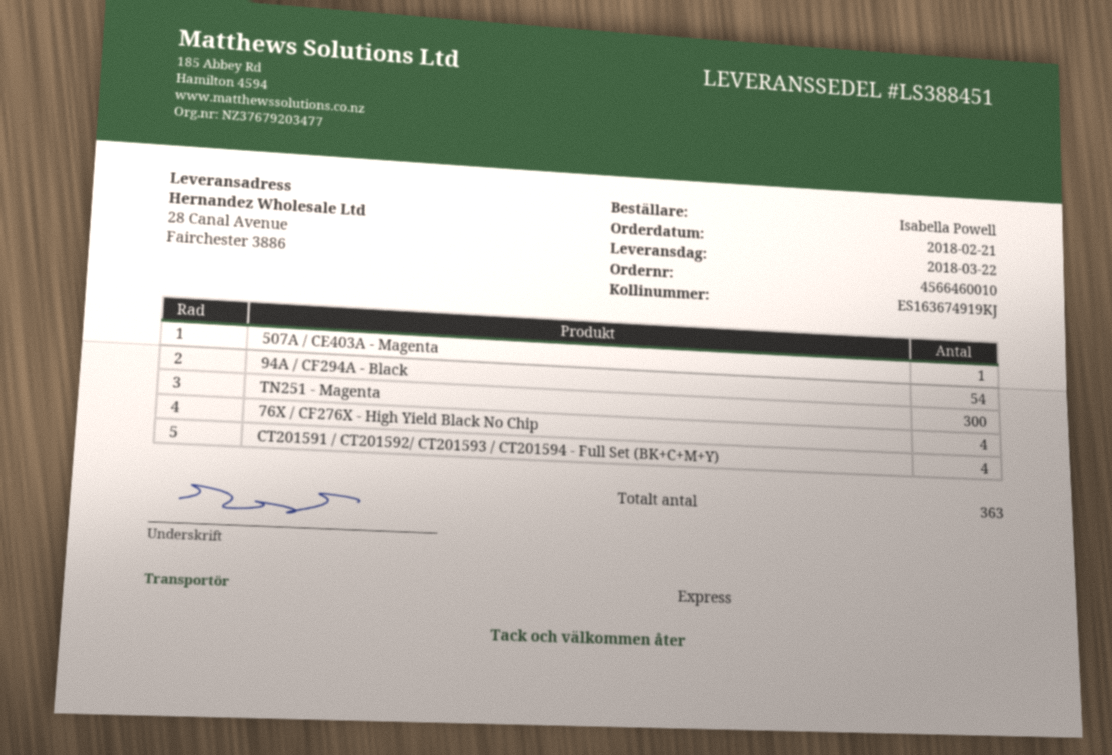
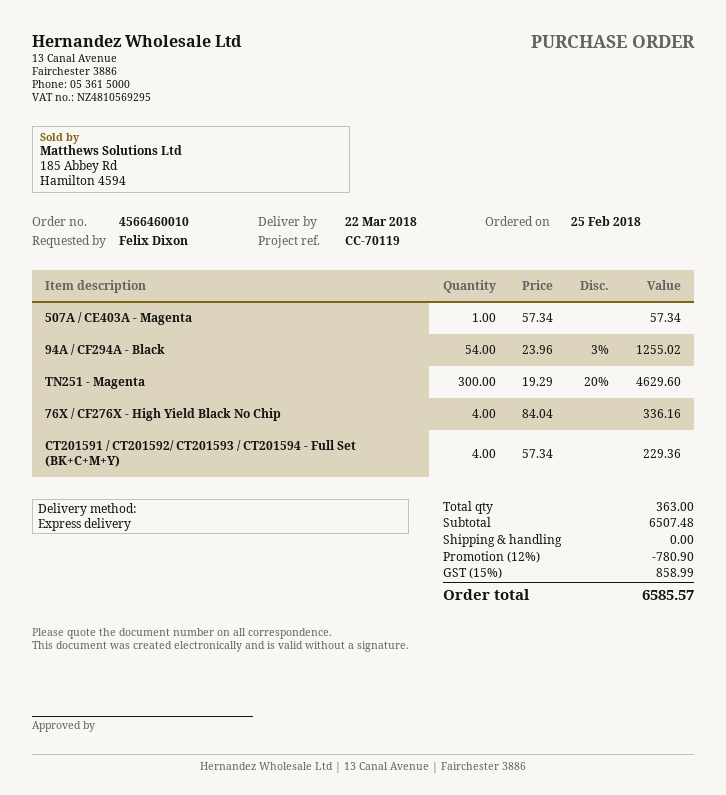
order date: 2018-02-21 -> 2018-02-25
ordered by: Isabella Powell -> Felix Dixon

